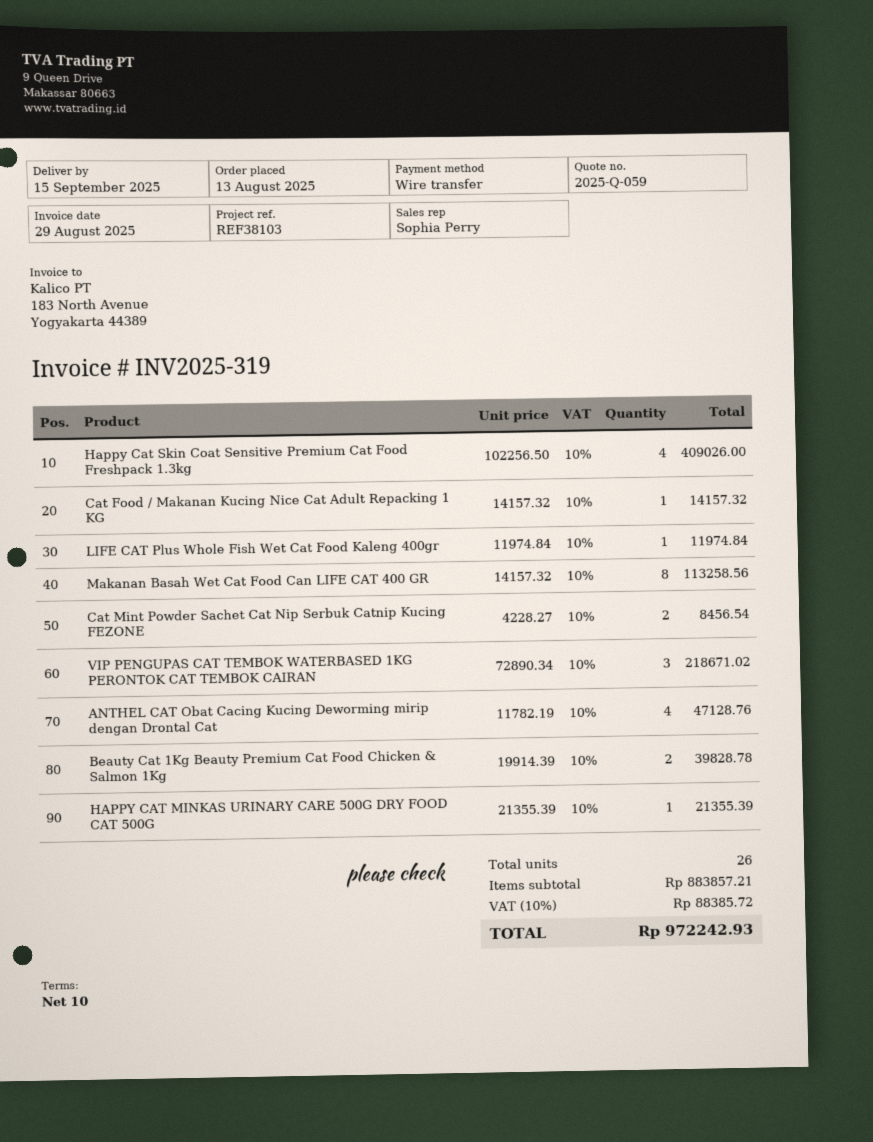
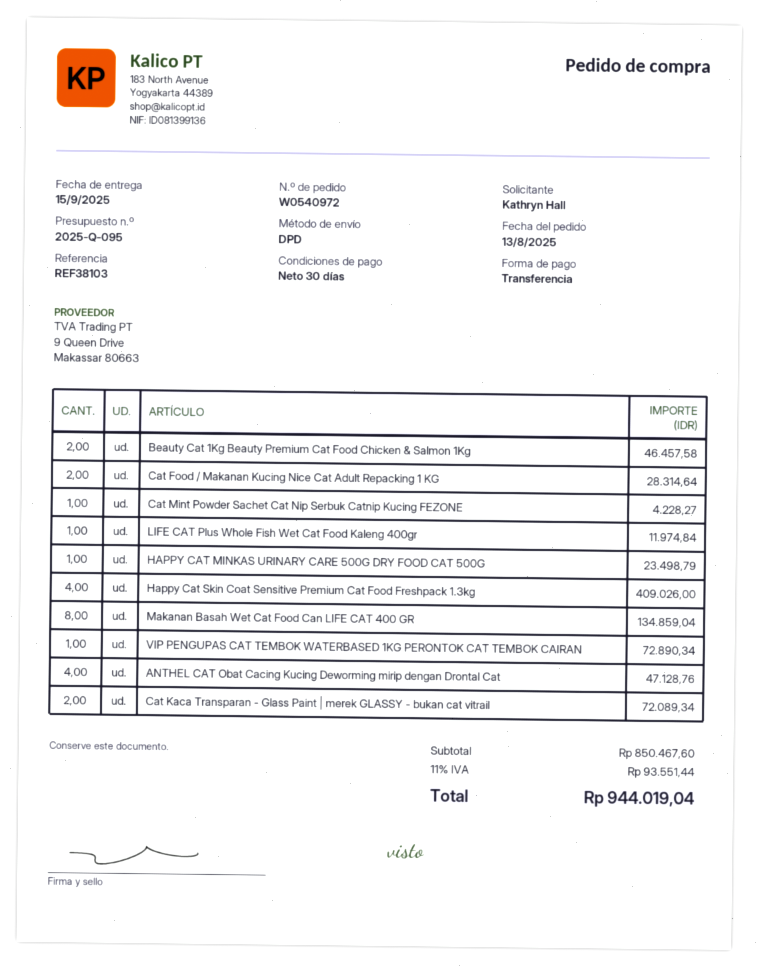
quote number: 2025-Q-059 -> 2025-Q-095
payment terms: 10 days -> 30 days
Cat Food / Makanan Kucing Nice Cat Adult Repacking 1 KG: 1 for 14157.32 -> 2 for 28314.64
Makanan Basah Wet Cat Food Can LIFE CAT 400 GR: 8 for 113258.56 -> 8 for 134859.04
Cat Mint Powder Sachet Cat Nip Serbuk Catnip Kucing FEZONE: 2 for 8456.54 -> 1 for 4228.27
VIP PENGUPAS CAT TEMBOK WATERBASED 1KG PERONTOK CAT TEMBOK CAIRAN: 3 for 218671.02 -> 1 for 72890.34
Beauty Cat 1Kg Beauty Premium Cat Food Chicken & Salmon 1Kg: 2 for 39828.78 -> 2 for 46457.58
HAPPY CAT MINKAS URINARY CARE 500G DRY FOOD CAT 500G: 1 for 21355.39 -> 1 for 23498.79
Cat Kaca Transparan - Glass Paint | merek GLASSY - bukan cat vitrail: none -> 2 for 72089.34
subtotal: 883857.21 -> 850467.60
tax: 10% = 88385.72 -> 11% = 93551.44
total: 972242.93 -> 944019.04

